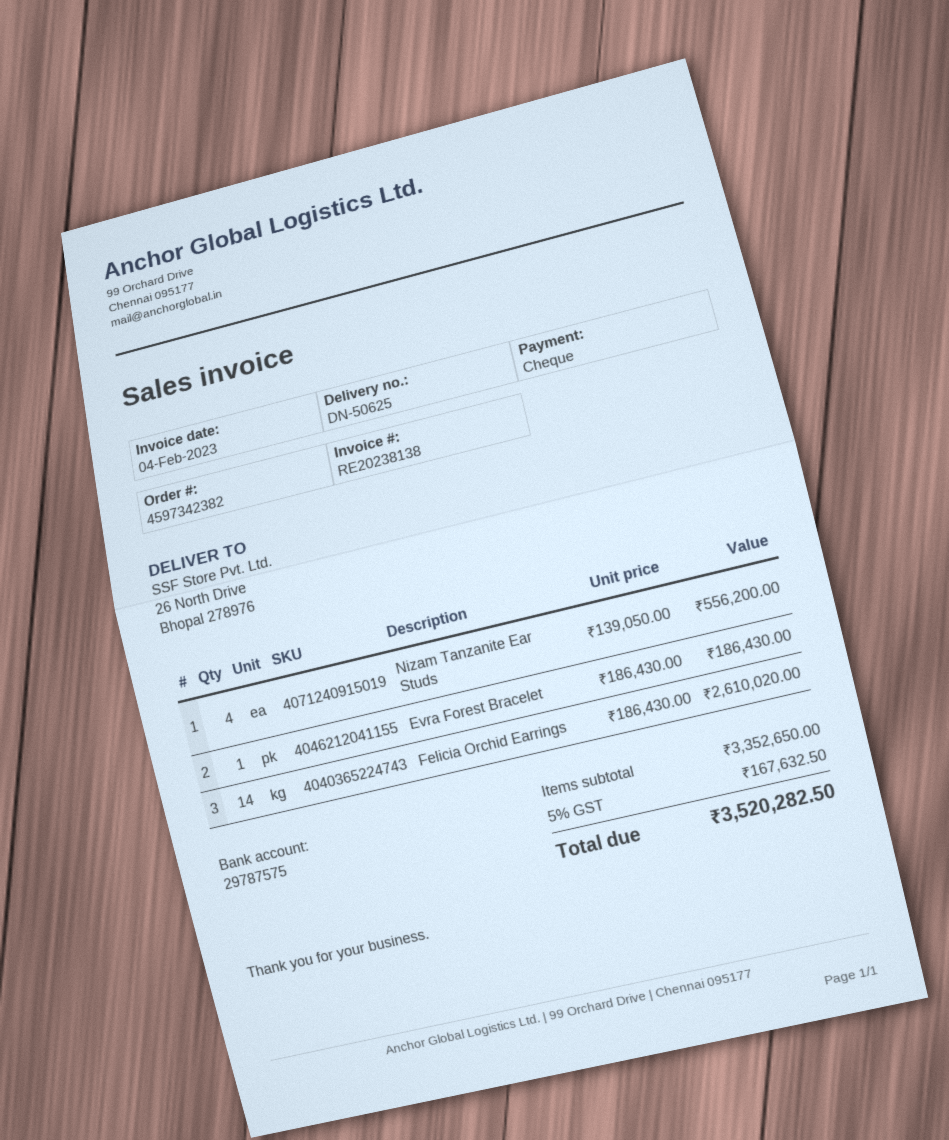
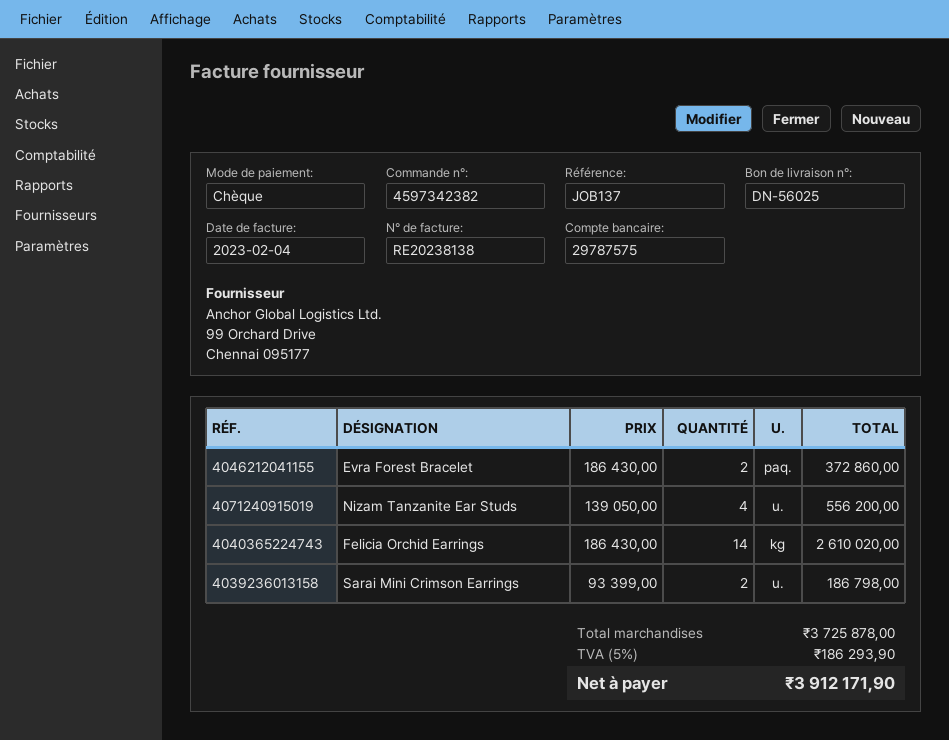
delivery note number: DN-50625 -> DN-56025
Evra Forest Bracelet: 1 x 186430.00 = 186430.00 -> 2 x 186430.00 = 372860.00
Sarai Mini Crimson Earrings: none -> 2 x 93399.00 = 186798.00
subtotal: 3352650.00 -> 3725878.00
tax: 5% = 167632.50 -> 5% = 186293.90
total: 3520282.50 -> 3912171.90

